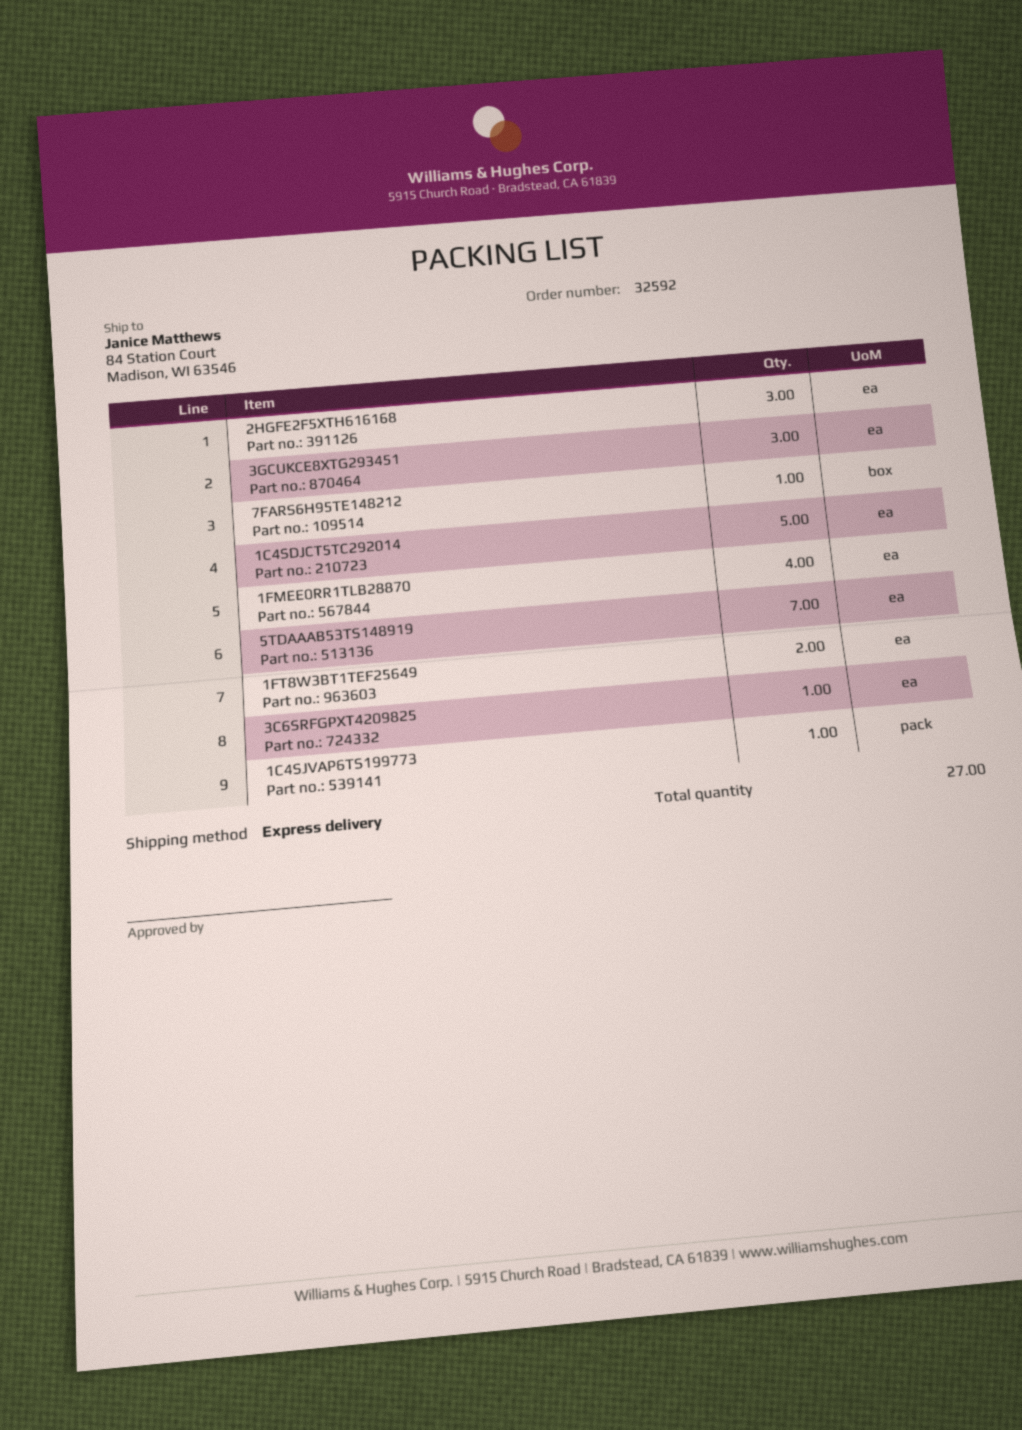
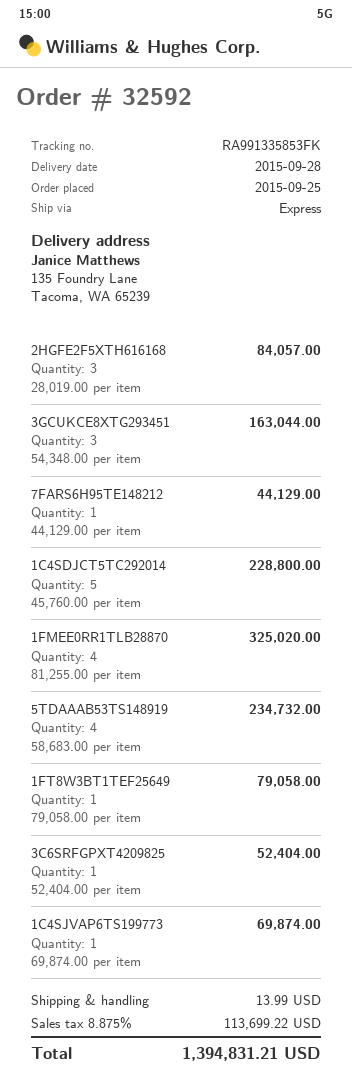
ship to: 84 Station Court, Madison, WI 63546 -> 135 Foundry Lane, Tacoma, WA 65239
5TDAAAB53TS148919: 7 -> 4
1FT8W3BT1TEF25649: 2 -> 1

